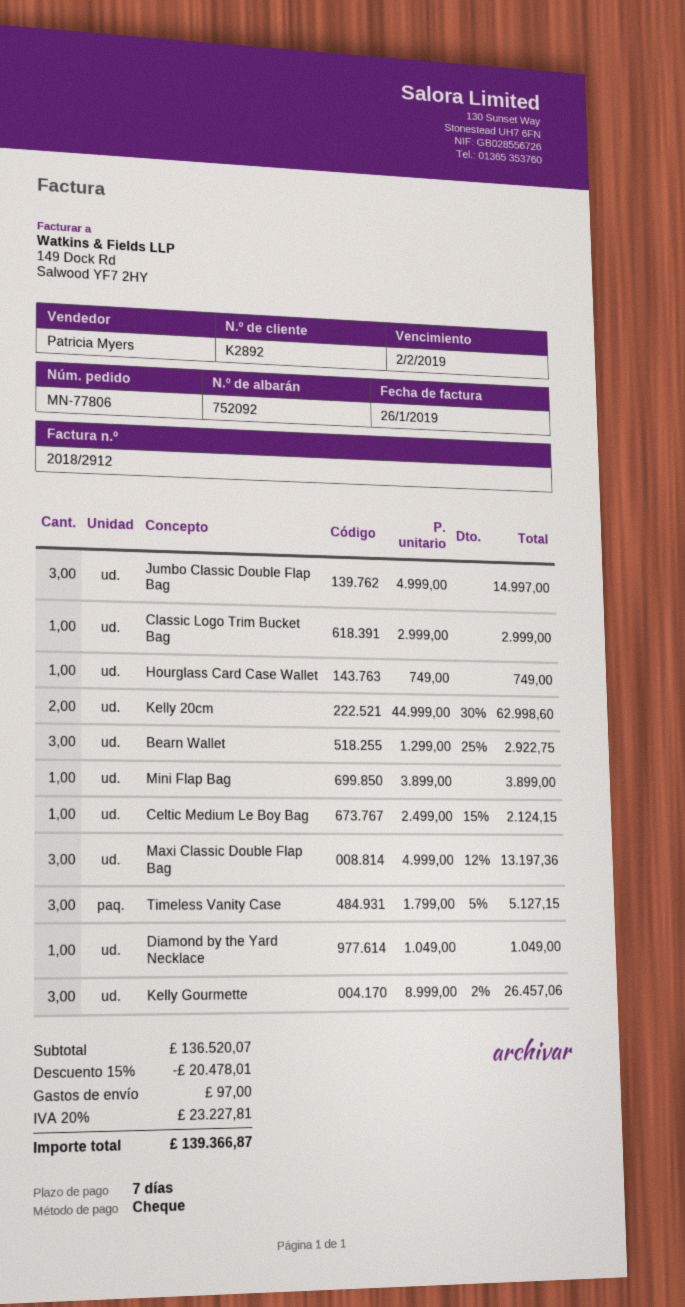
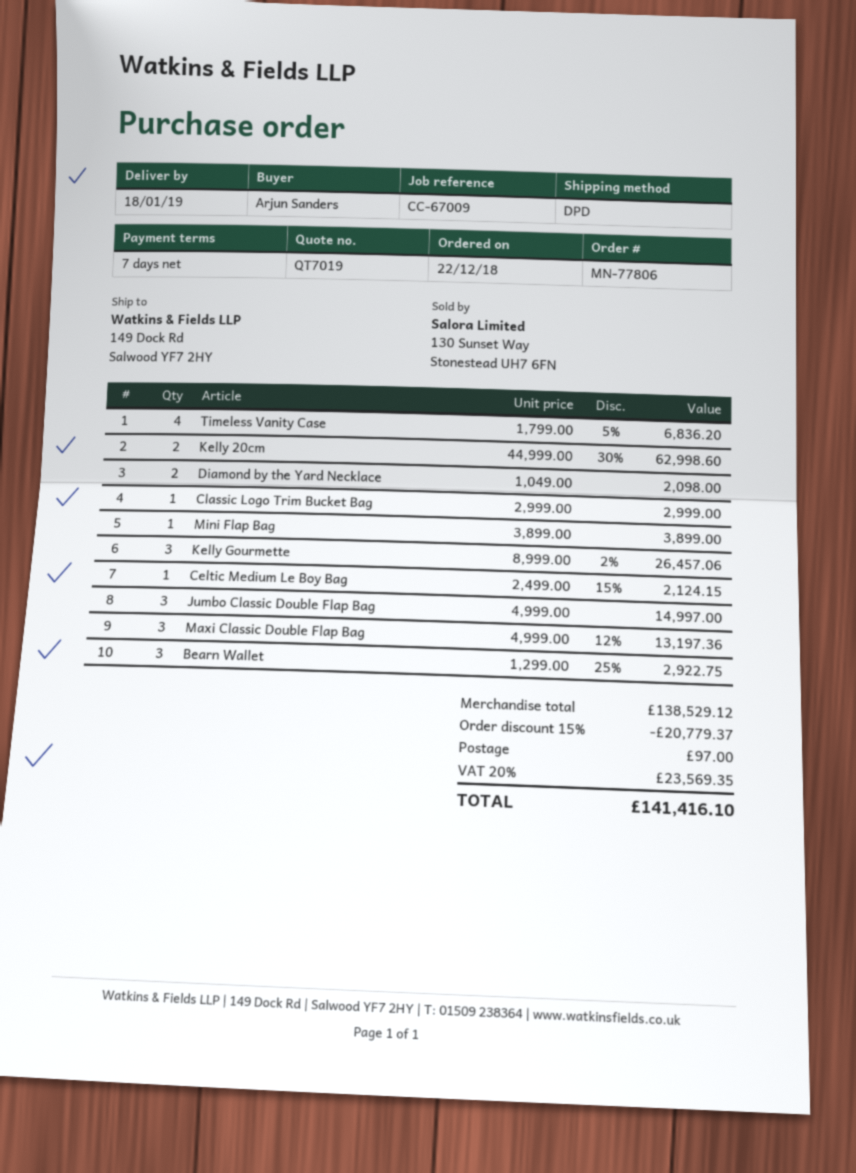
Hourglass Card Case Wallet: 1 x 749.00 = 749.00 -> none
Timeless Vanity Case: 3 x 1799.00 - 5% = 5127.15 -> 4 x 1799.00 - 5% = 6836.20
Diamond by the Yard Necklace: 1 x 1049.00 = 1049.00 -> 2 x 1049.00 = 2098.00
subtotal: 136520.07 -> 138529.12
discount: 15% = 20478.01 -> 15% = 20779.37
tax: 20% = 23227.81 -> 20% = 23569.35
total: 139366.87 -> 141416.10

